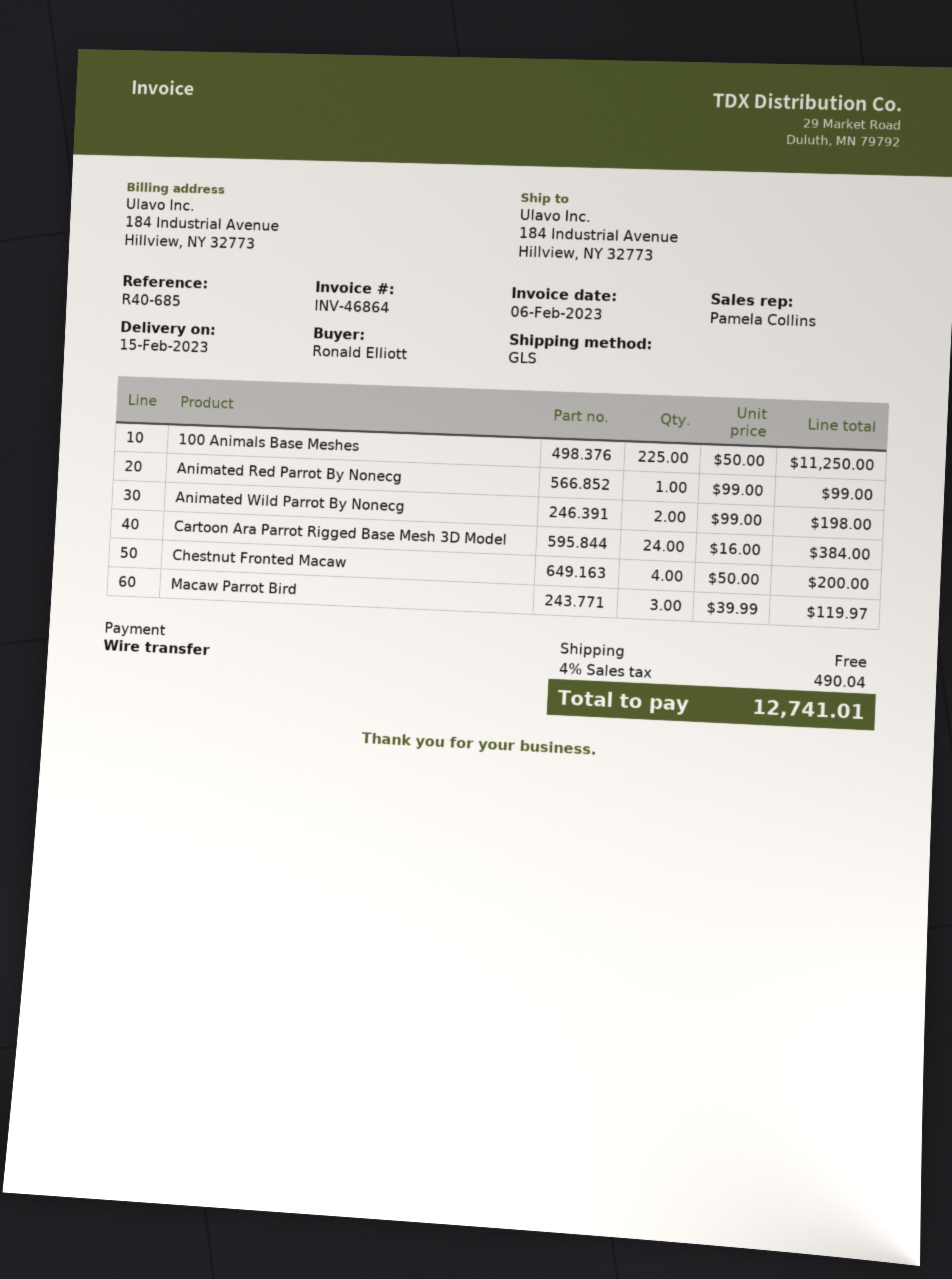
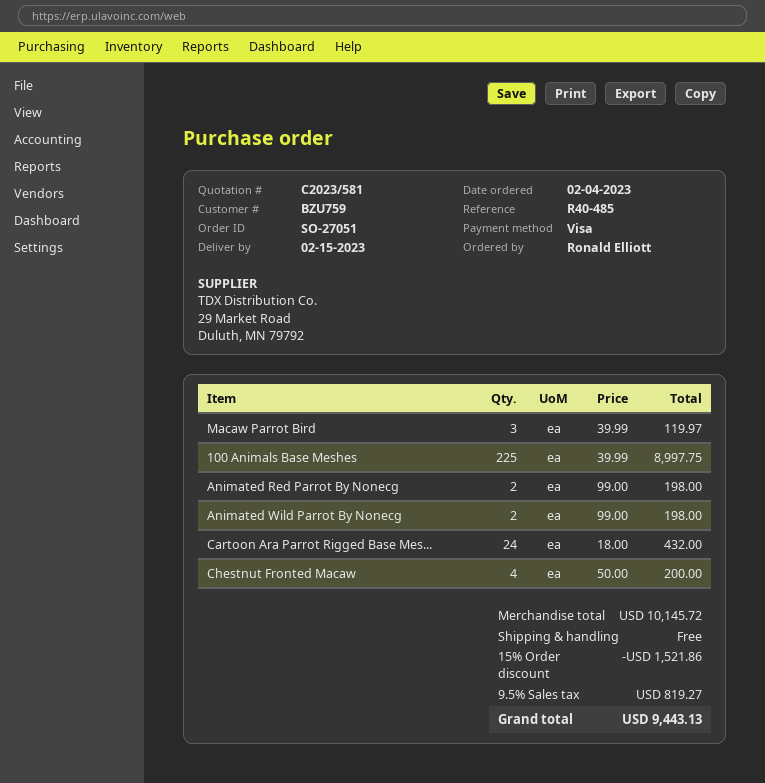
reference: R40-685 -> R40-485
payment method: bank transfer -> Visa
100 Animals Base Meshes: 225 x 50.00 = 11250.00 -> 225 x 39.99 = 8997.75
Animated Red Parrot By Nonecg: 1 x 99.00 = 99.00 -> 2 x 99.00 = 198.00
Cartoon Ara Parrot Rigged Base Mesh 3D Model: 24 x 16.00 = 384.00 -> 24 x 18.00 = 432.00
discount: none -> 15% = 1521.86
tax: 4% = 490.04 -> 9.5% = 819.27
total: 12741.01 -> 9443.13

